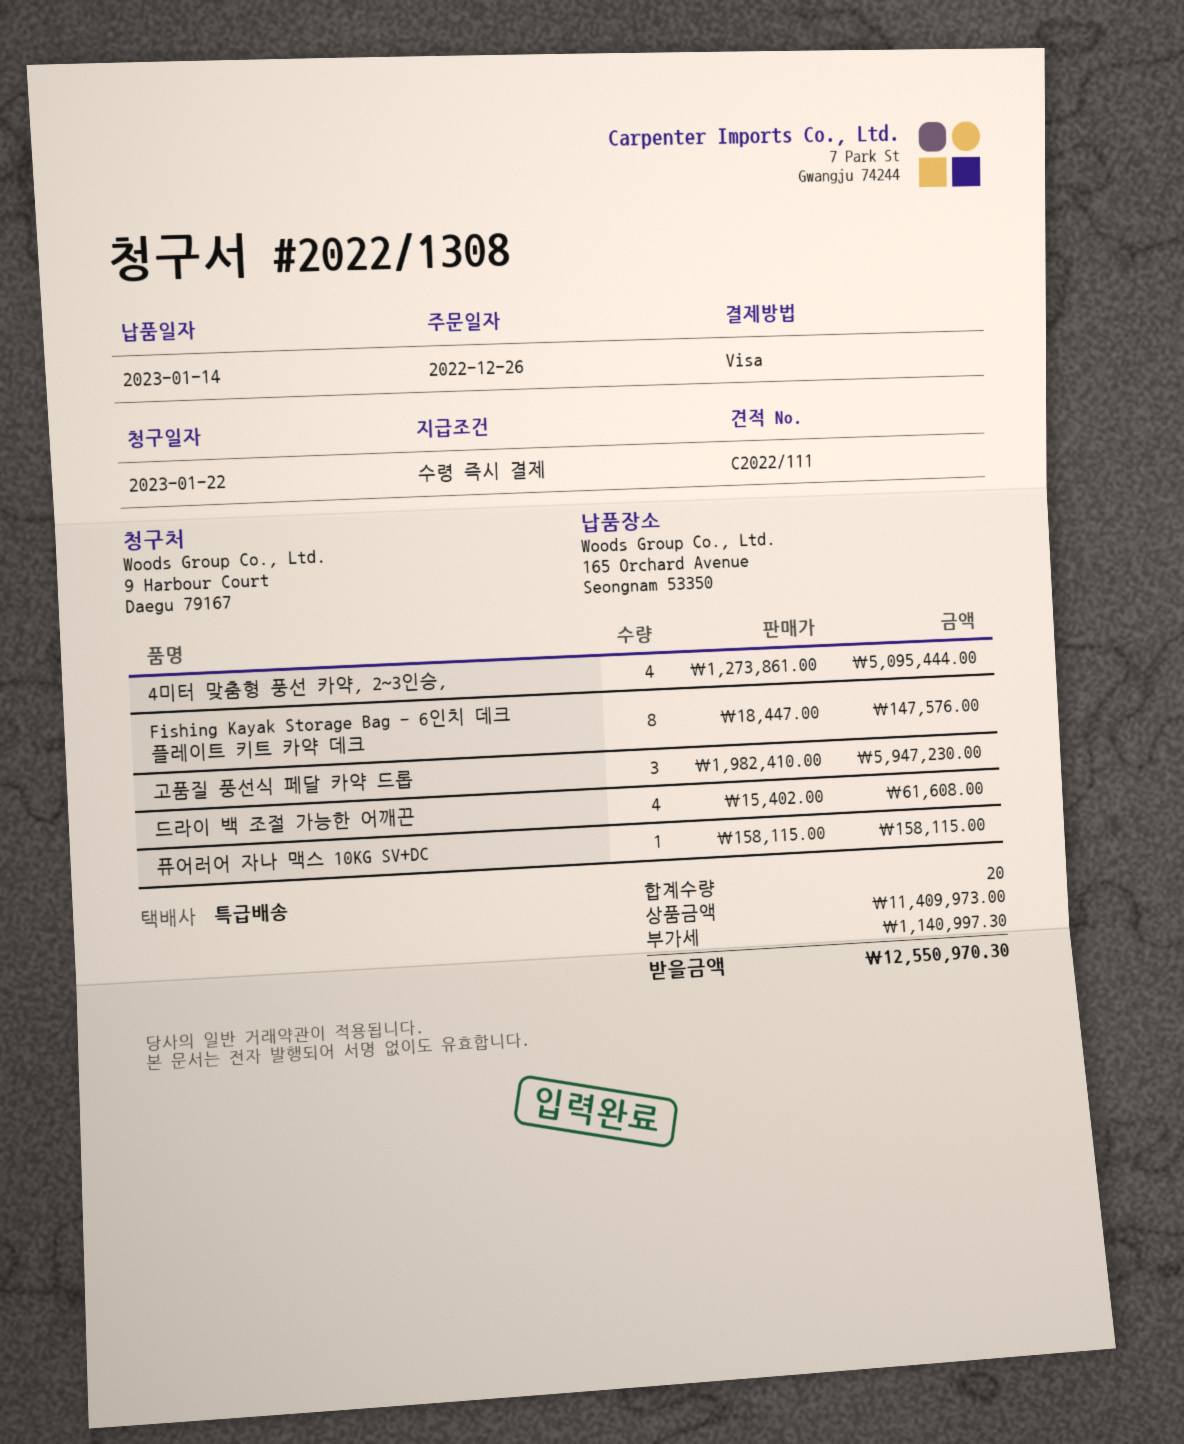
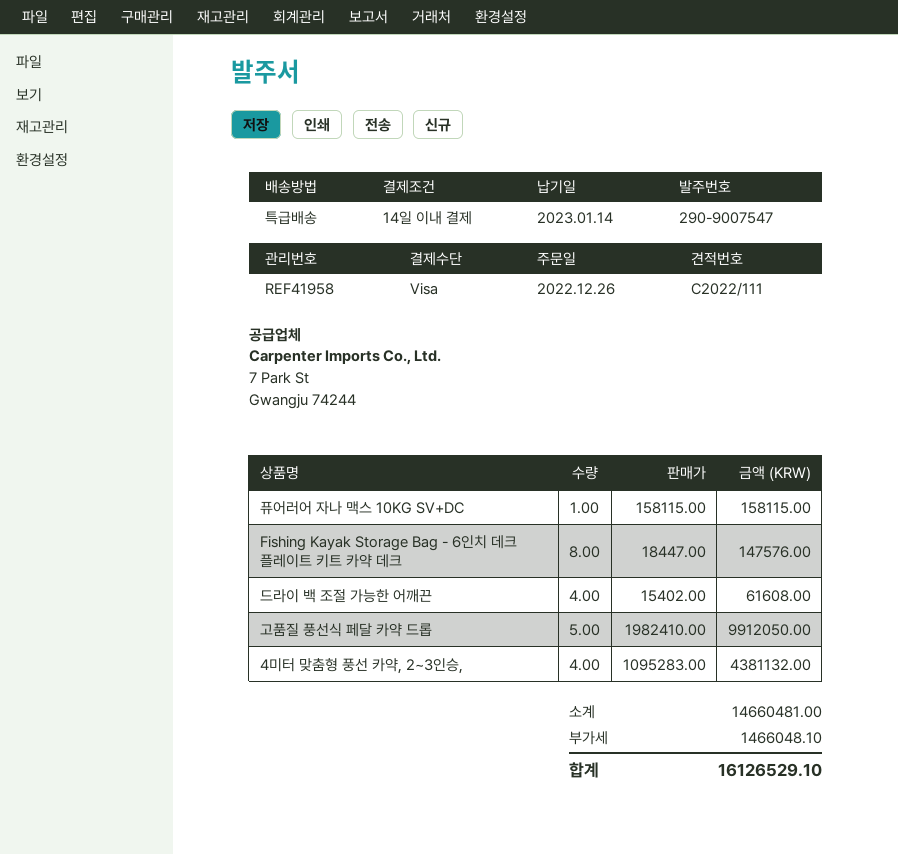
payment terms: on receipt -> 14 days
4미터 맞춤형 풍선 카약, 2~3인승,: 4 x 1273861.00 = 5095444.00 -> 4 x 1095283.00 = 4381132.00
고품질 풍선식 페달 카약 드롭: 3 x 1982410.00 = 5947230.00 -> 5 x 1982410.00 = 9912050.00
subtotal: 11409973.00 -> 14660481.00
tax: 1140997.30 -> 1466048.10
total: 12550970.30 -> 16126529.10

